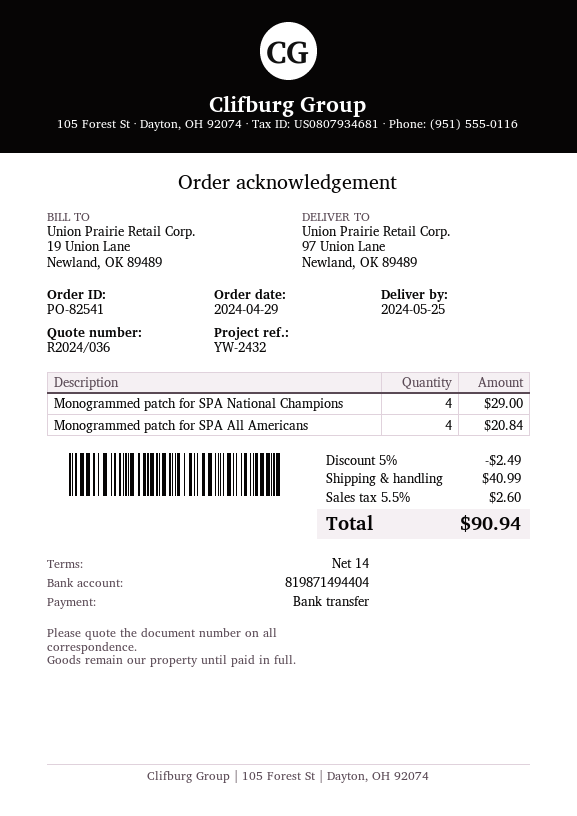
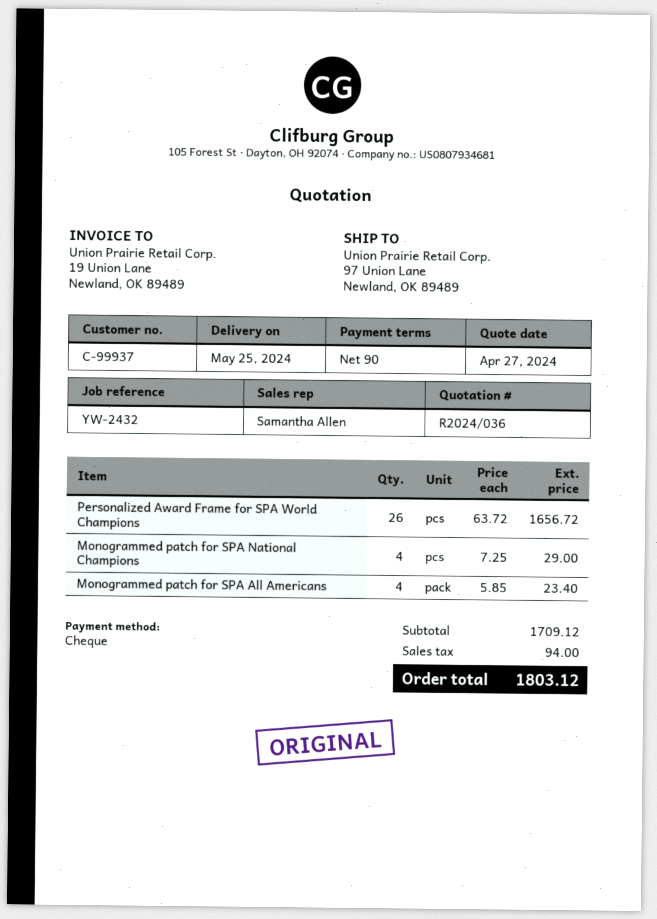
payment terms: 14 days -> 90 days
payment method: bank transfer -> cheque
Monogrammed patch for SPA All Americans: 4 for 20.84 -> 4 for 23.40
Personalized Award Frame for SPA World Champions: none -> 26 for 1656.72
discount: 5% = 2.49 -> none
shipping: 40.99 -> none
tax: 2.60 -> 94.00
total: 90.94 -> 1803.12

